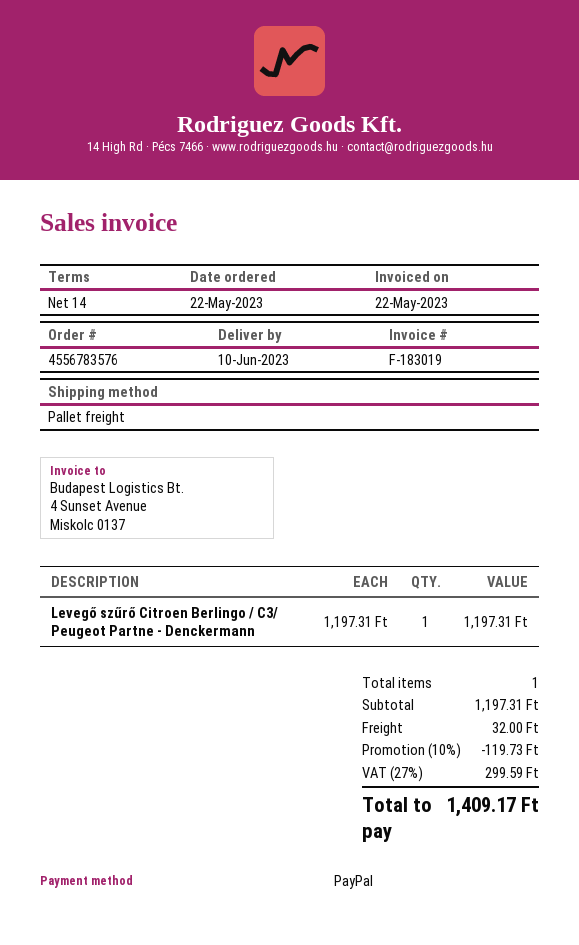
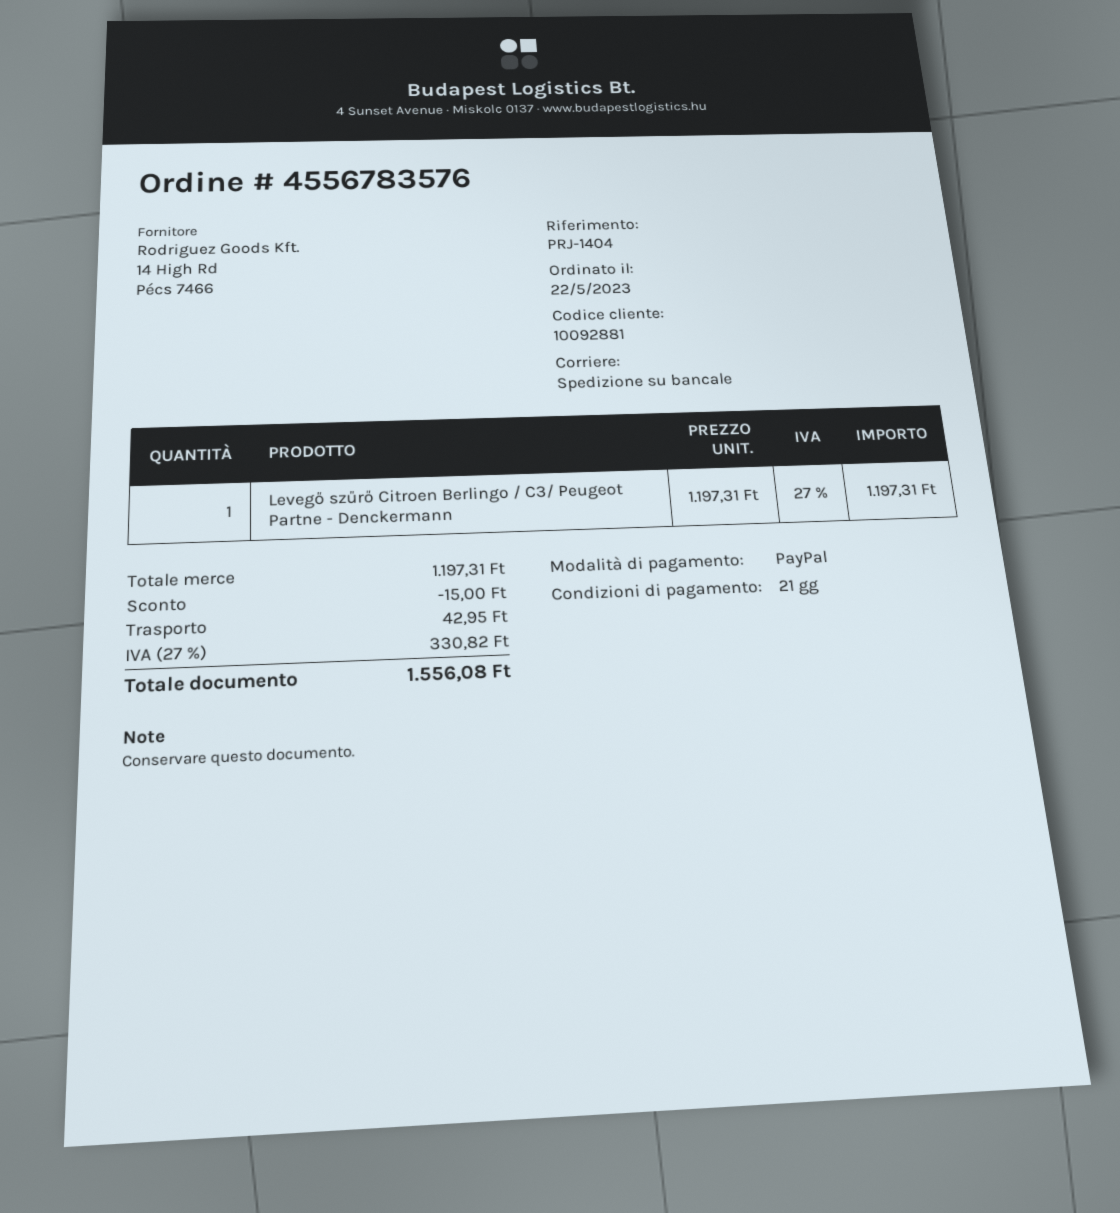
payment terms: 14 days -> 21 days
discount: 119.73 -> 15.00
shipping: 32.00 -> 42.95
tax: 27% = 299.59 -> 27% = 330.82
total: 1409.17 -> 1556.08

